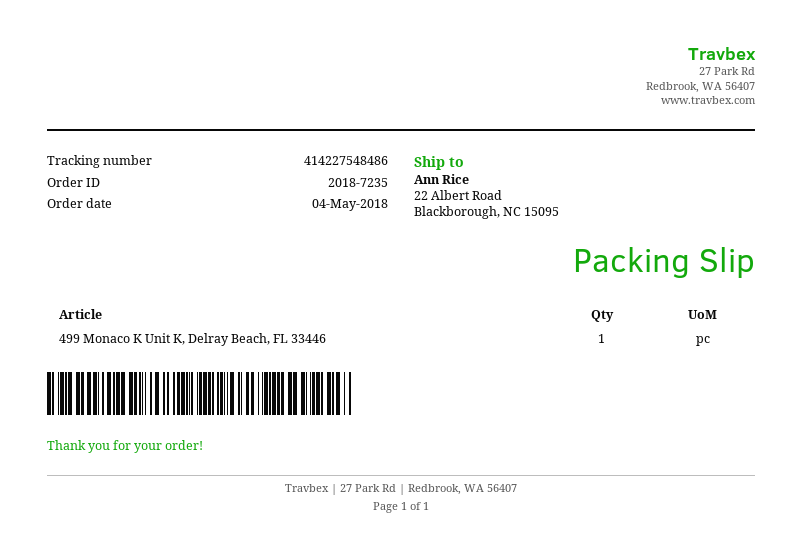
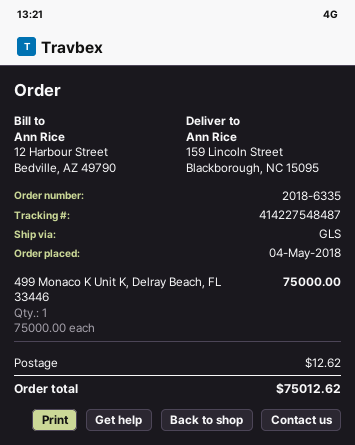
order number: 2018-7235 -> 2018-6335
tracking number: 414227548486 -> 414227548487
ship to: 22 Albert Road, Blackborough, NC 15095 -> 159 Lincoln Street, Blackborough, NC 15095

